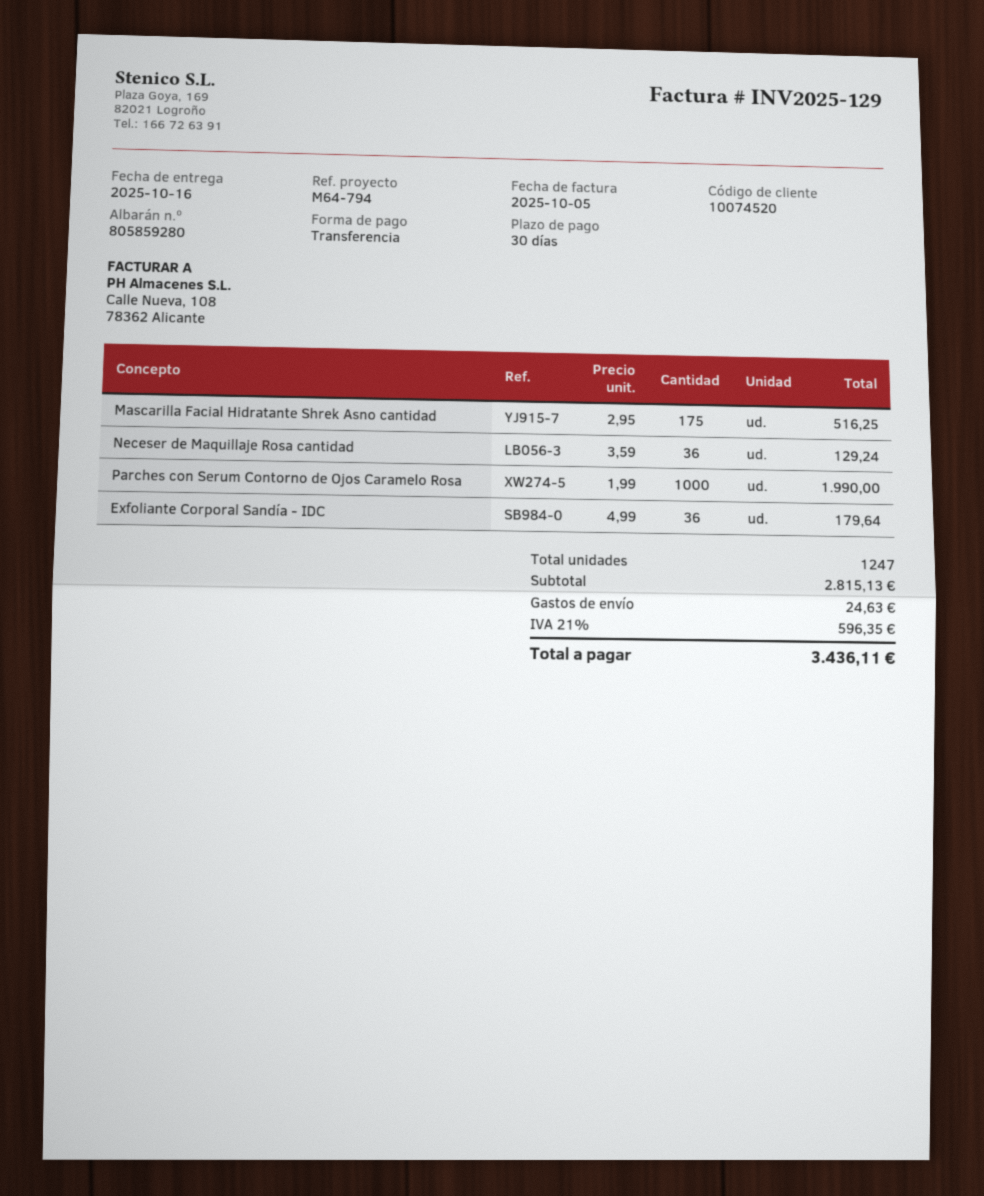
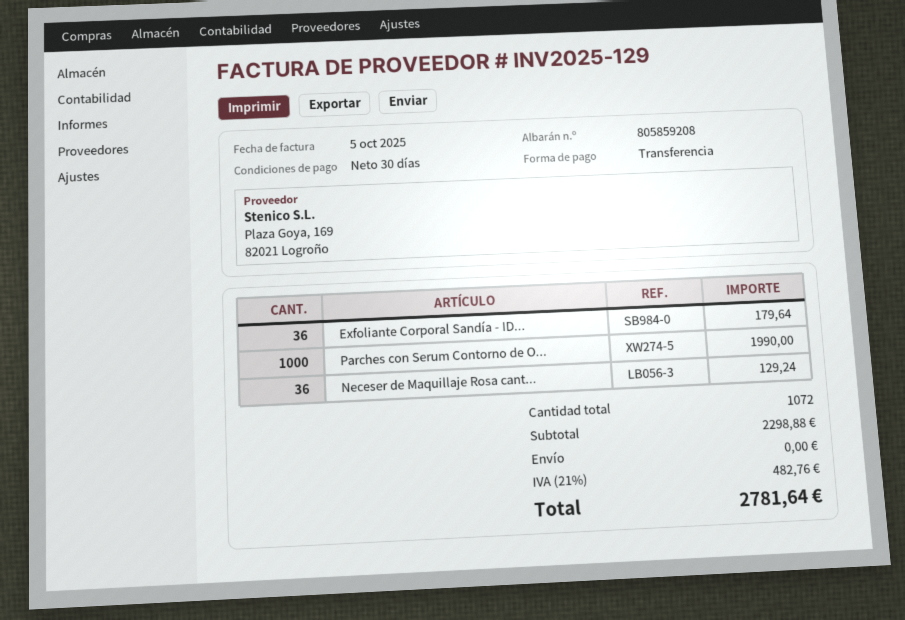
delivery note number: 805859280 -> 805859208
Mascarilla Facial Hidratante Shrek Asno cantidad: 175 for 516.25 -> none
total quantity: 1247 -> 1072
subtotal: 2815.13 -> 2298.88
shipping: 24.63 -> 0.00
tax: 21% = 596.35 -> 21% = 482.76
total: 3436.11 -> 2781.64

